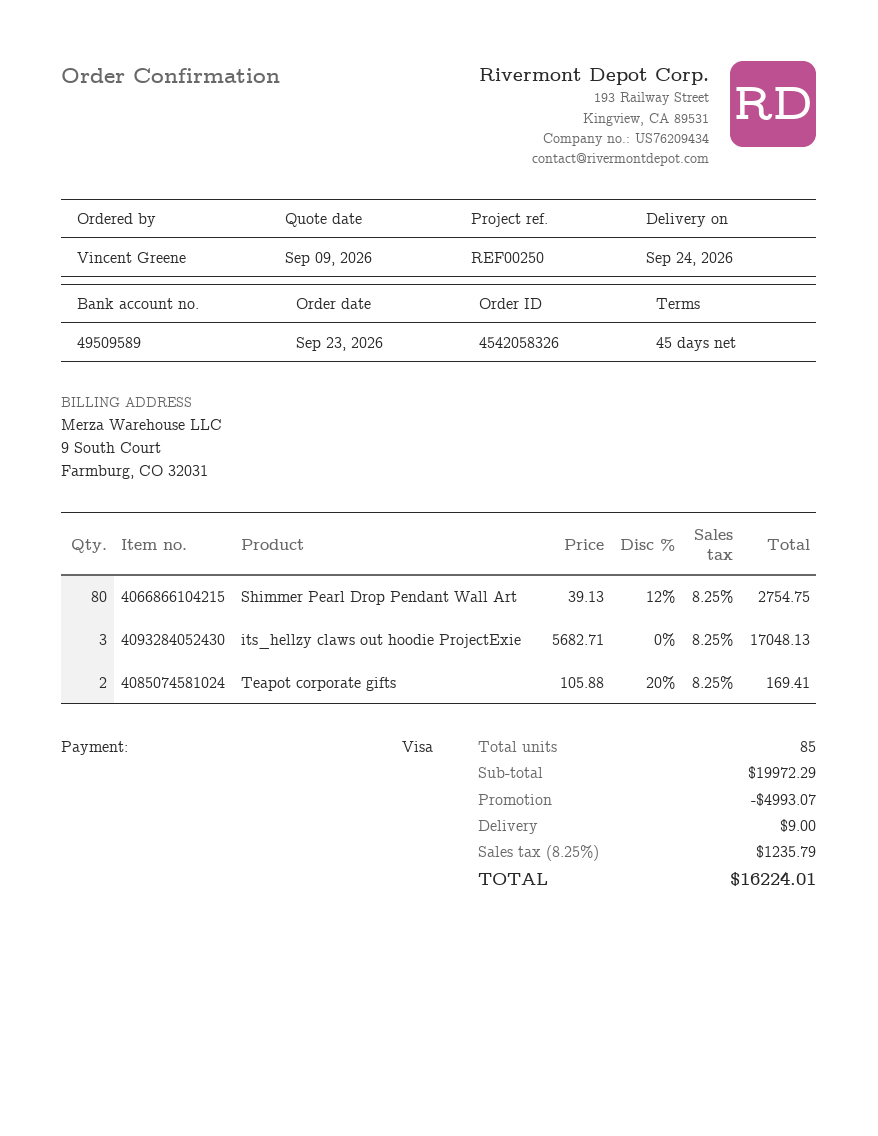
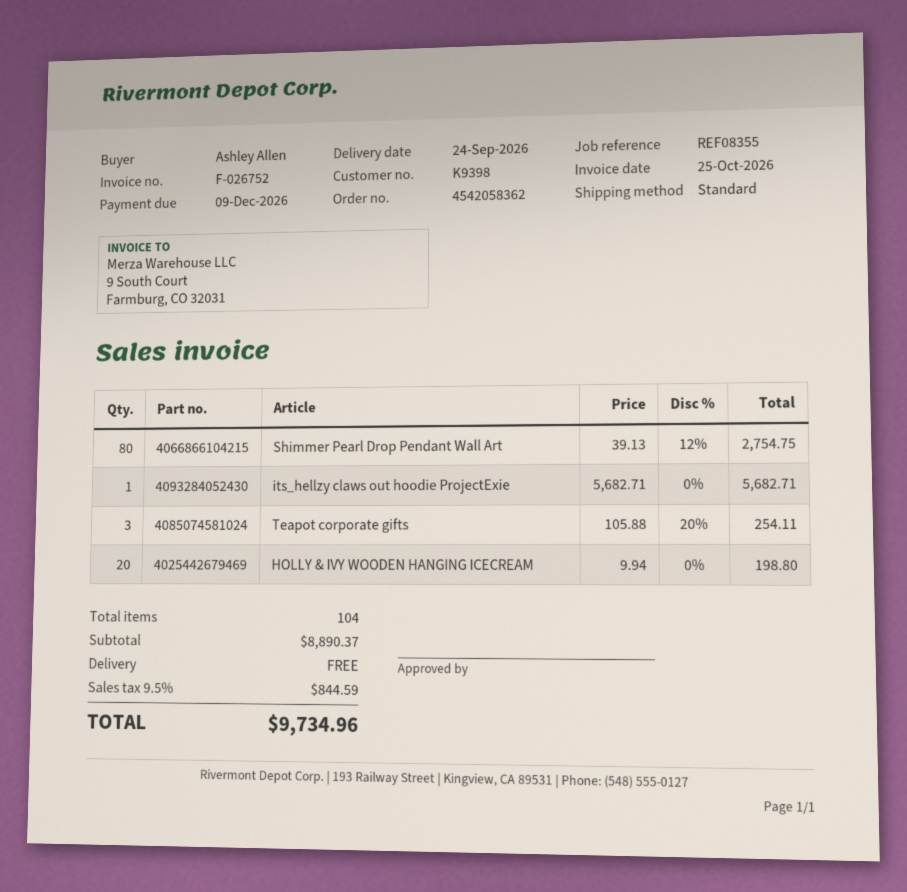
order number: 4542058326 -> 4542058362
reference: REF00250 -> REF08355
ordered by: Vincent Greene -> Ashley Allen
its_hellzy claws out hoodie ProjectExie: 3 x 5682.71 = 17048.13 -> 1 x 5682.71 = 5682.71
Teapot corporate gifts: 2 x 105.88 - 20% = 169.41 -> 3 x 105.88 - 20% = 254.11
HOLLY & IVY WOODEN HANGING ICECREAM: none -> 20 x 9.94 = 198.80
total quantity: 85 -> 104
subtotal: 19972.29 -> 8890.37
discount: 4993.07 -> none
shipping: 9.00 -> 0.00
tax: 8.25% = 1235.79 -> 9.5% = 844.59
total: 16224.01 -> 9734.96

